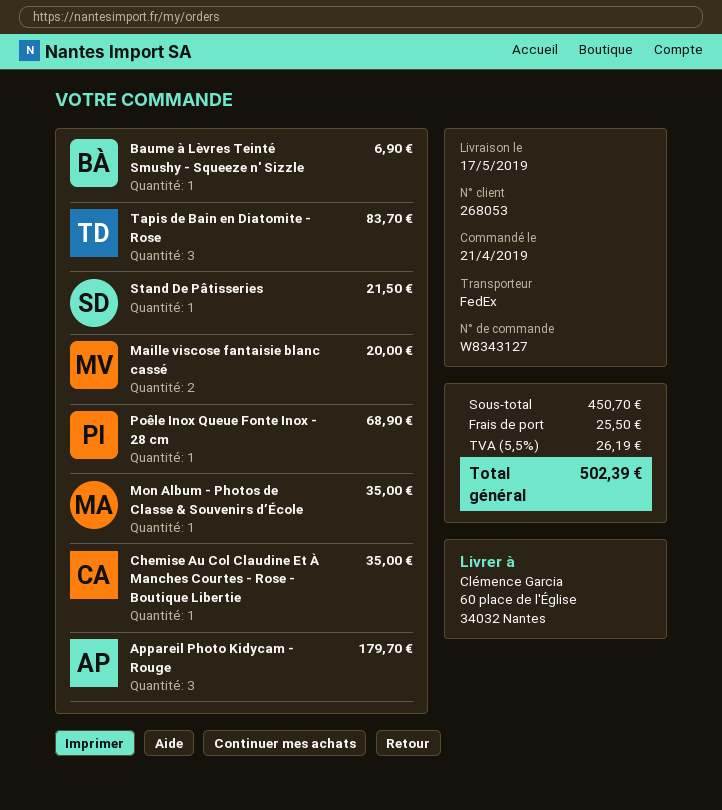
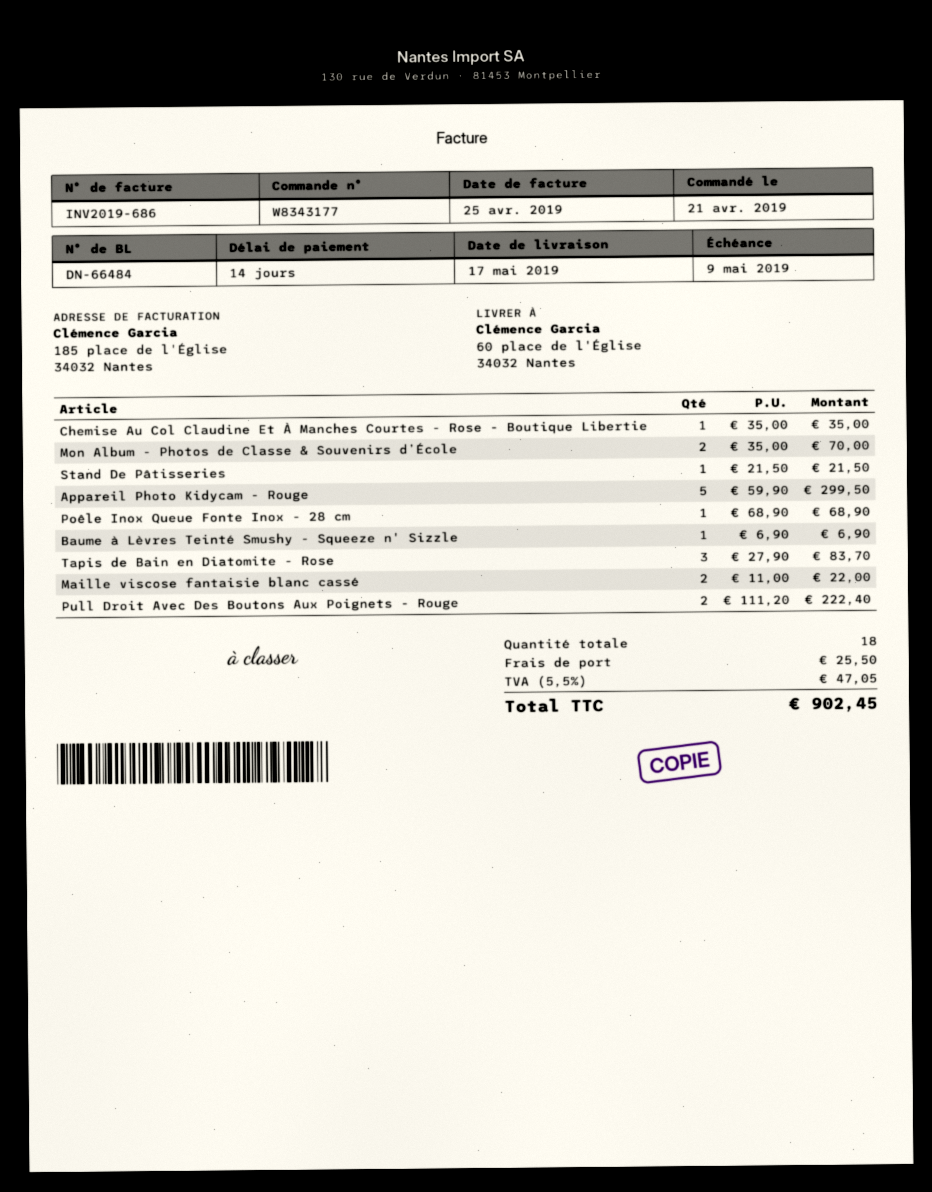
order number: W8343127 -> W8343177
Maille viscose fantaisie blanc cassé: 2 for 20.00 -> 2 for 22.00
Mon Album - Photos de Classe & Souvenirs d’École: 1 for 35.00 -> 2 for 70.00
Appareil Photo Kidycam - Rouge: 3 for 179.70 -> 5 for 299.50
Pull Droit Avec Des Boutons Aux Poignets - Rouge: none -> 2 for 222.40
tax: 5.5% = 26.19 -> 5.5% = 47.05
total: 502.39 -> 902.45

